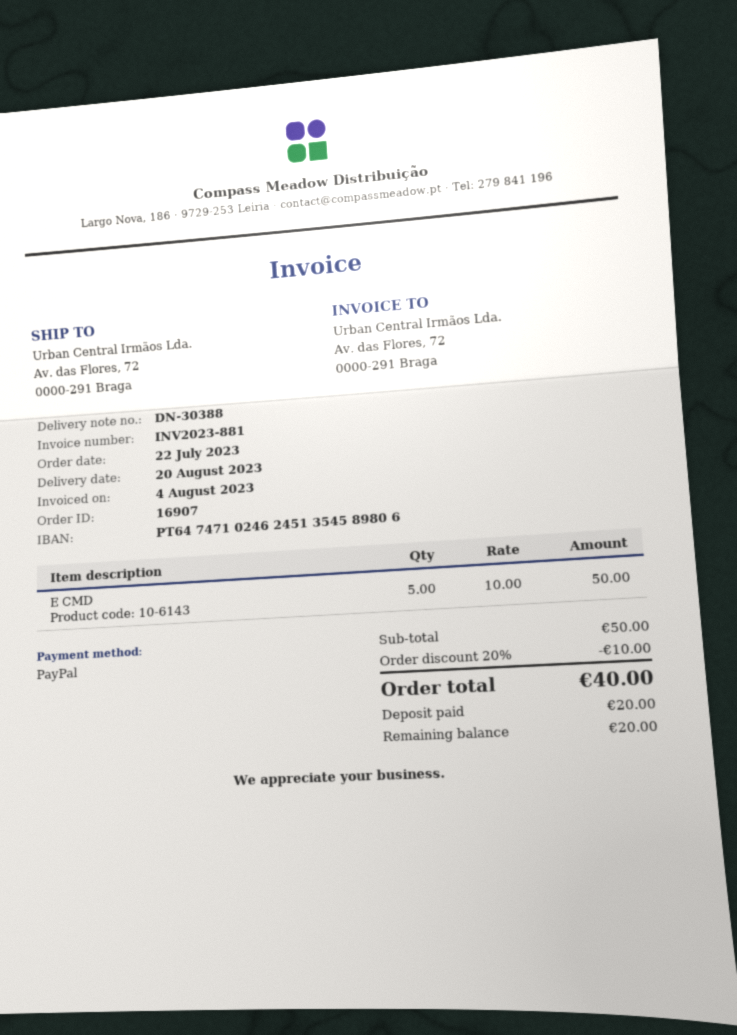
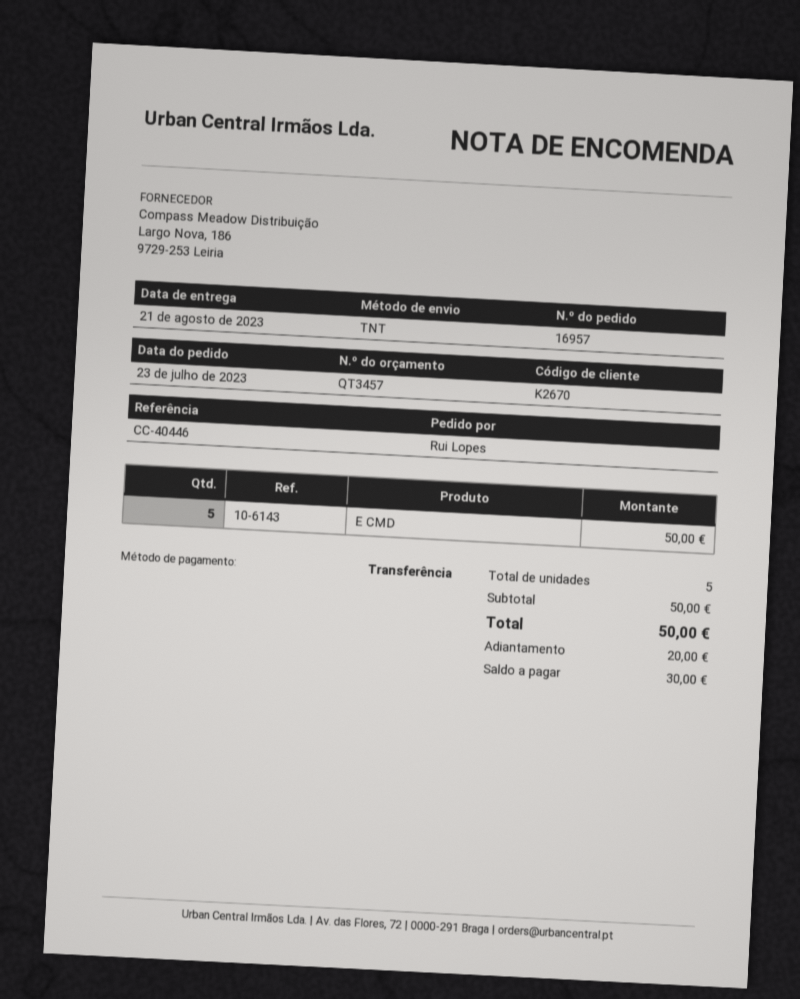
order number: 16907 -> 16957
order date: 2023-07-22 -> 2023-07-23
delivery date: 2023-08-20 -> 2023-08-21
payment method: PayPal -> bank transfer
discount: 20% = 10.00 -> none
total: 40.00 -> 50.00
balance: 20.00 -> 30.00

